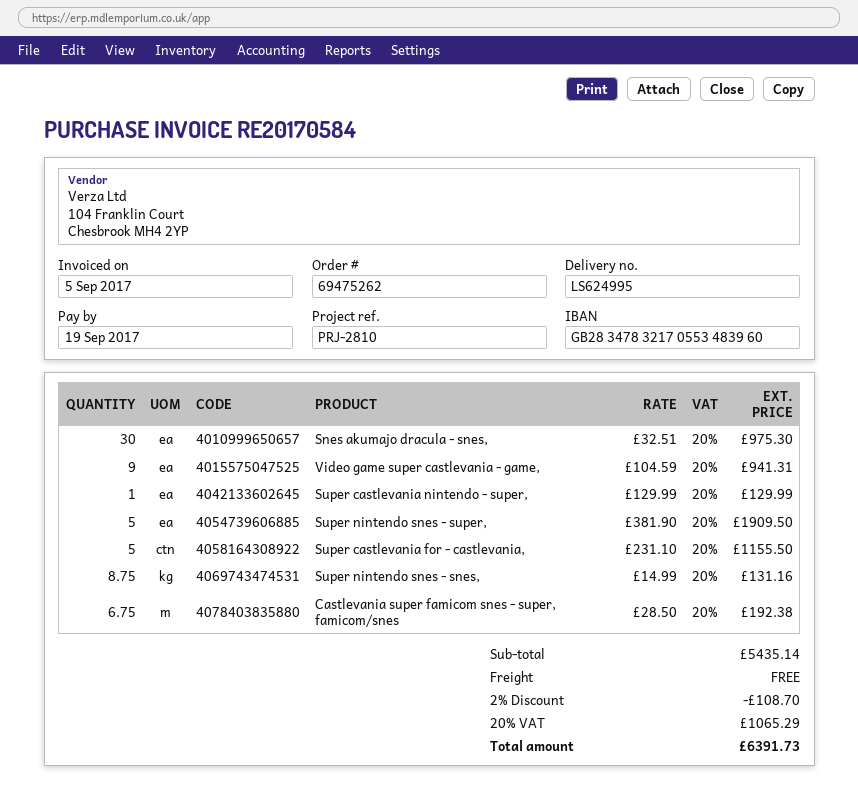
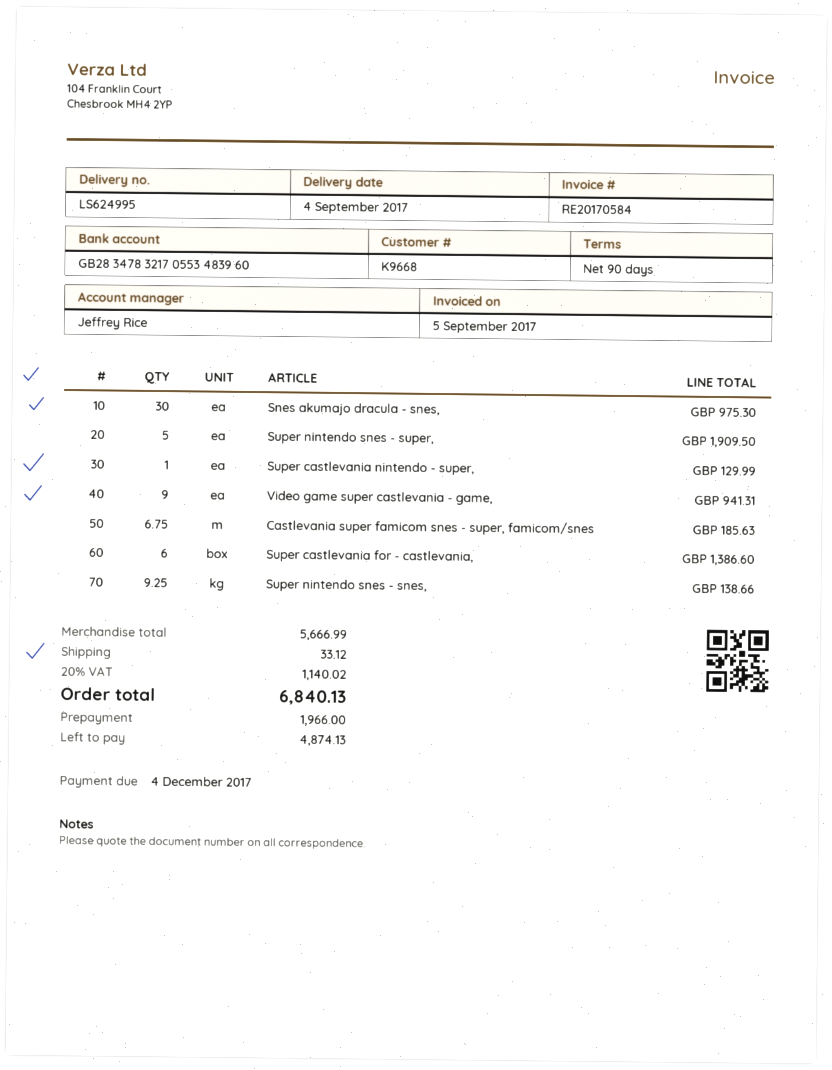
due date: 2017-09-19 -> 2017-12-04
Super castlevania for - castlevania,: 5 for 1155.50 -> 6 for 1386.60
Super nintendo snes - snes,: 8.75 for 131.16 -> 9.25 for 138.66
Castlevania super famicom snes - super, famicom/snes: 6.75 for 192.38 -> 6.75 for 185.63
subtotal: 5435.14 -> 5666.99
discount: 2% = 108.70 -> none
shipping: 0.00 -> 33.12
tax: 20% = 1065.29 -> 20% = 1140.02
total: 6391.73 -> 6840.13

